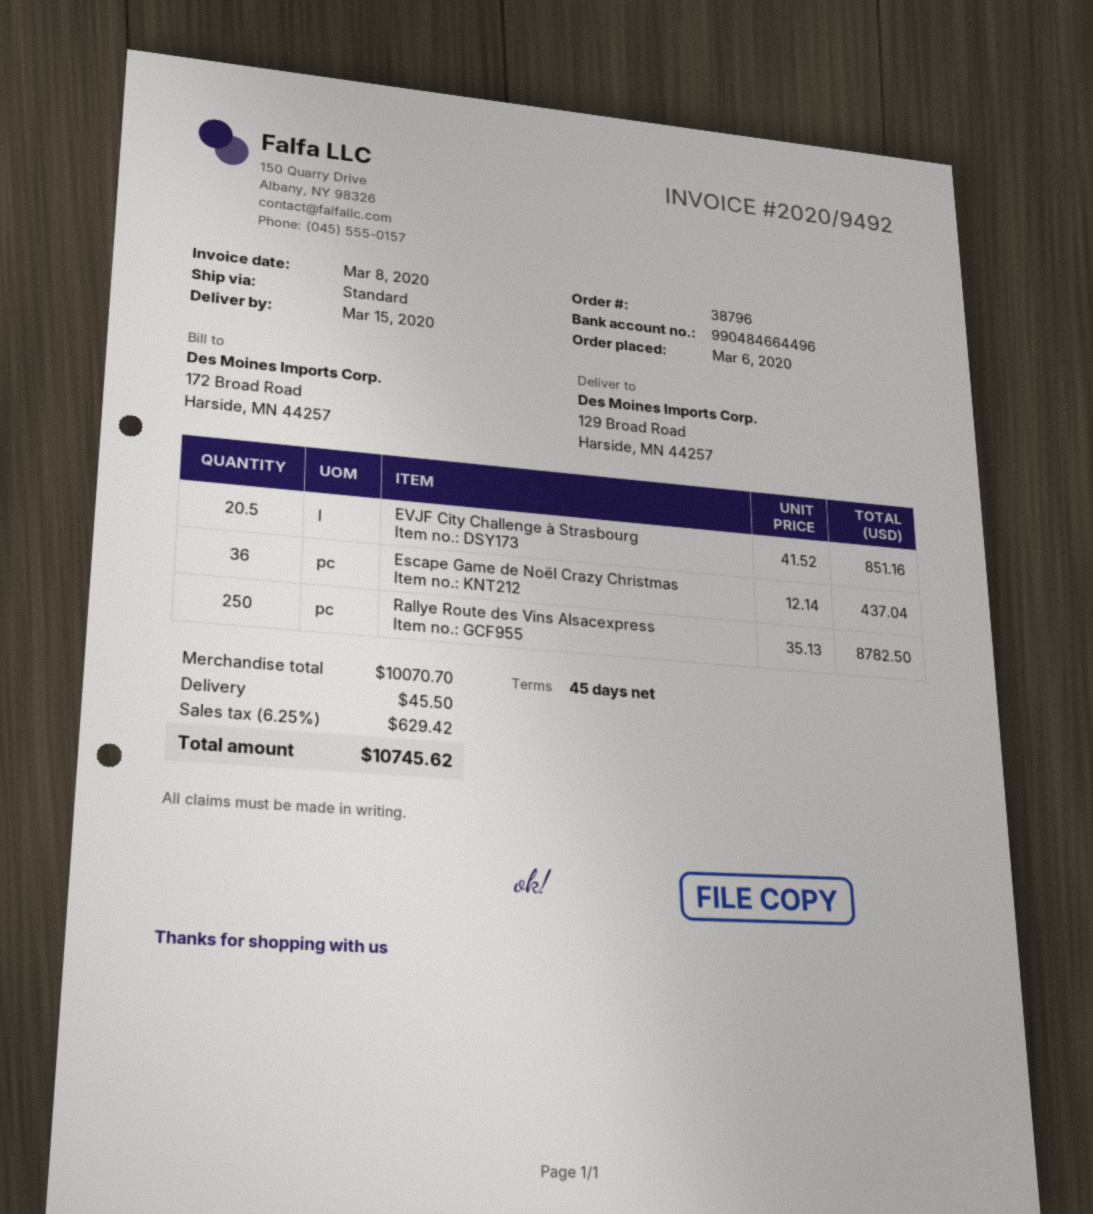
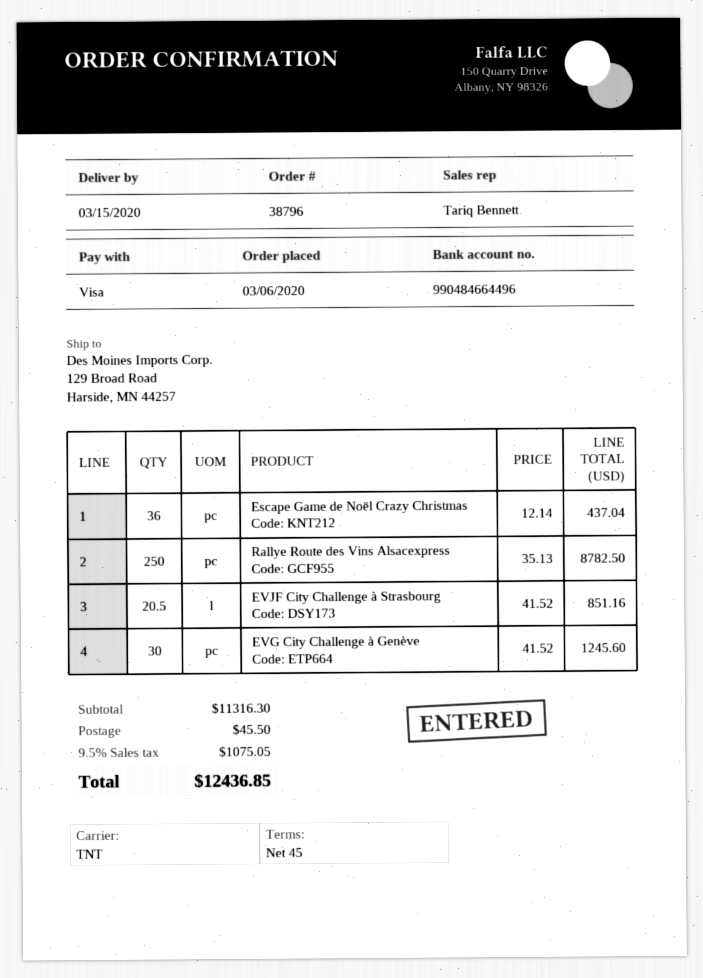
shipping method: standard -> TNT
EVG City Challenge à Genève: none -> 30 x 41.52 = 1245.60
subtotal: 10070.70 -> 11316.30
tax: 6.25% = 629.42 -> 9.5% = 1075.05
total: 10745.62 -> 12436.85

